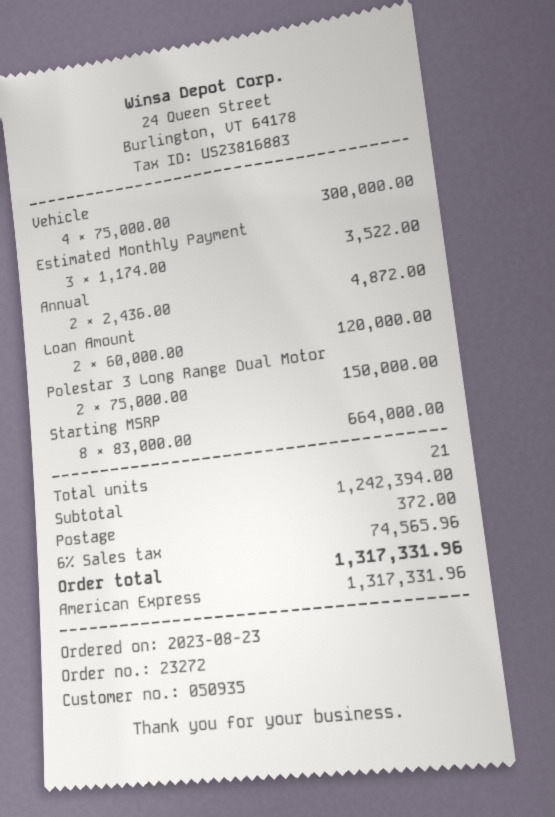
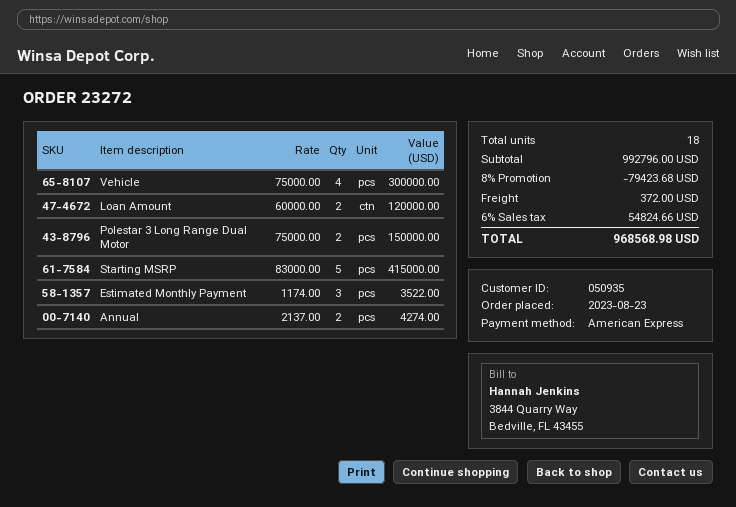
Annual: 2 x 2436.00 = 4872.00 -> 2 x 2137.00 = 4274.00
Starting MSRP: 8 x 83000.00 = 664000.00 -> 5 x 83000.00 = 415000.00
total quantity: 21 -> 18
subtotal: 1242394.00 -> 992796.00
discount: none -> 8% = 79423.68
tax: 6% = 74565.96 -> 6% = 54824.66
total: 1317331.96 -> 968568.98

